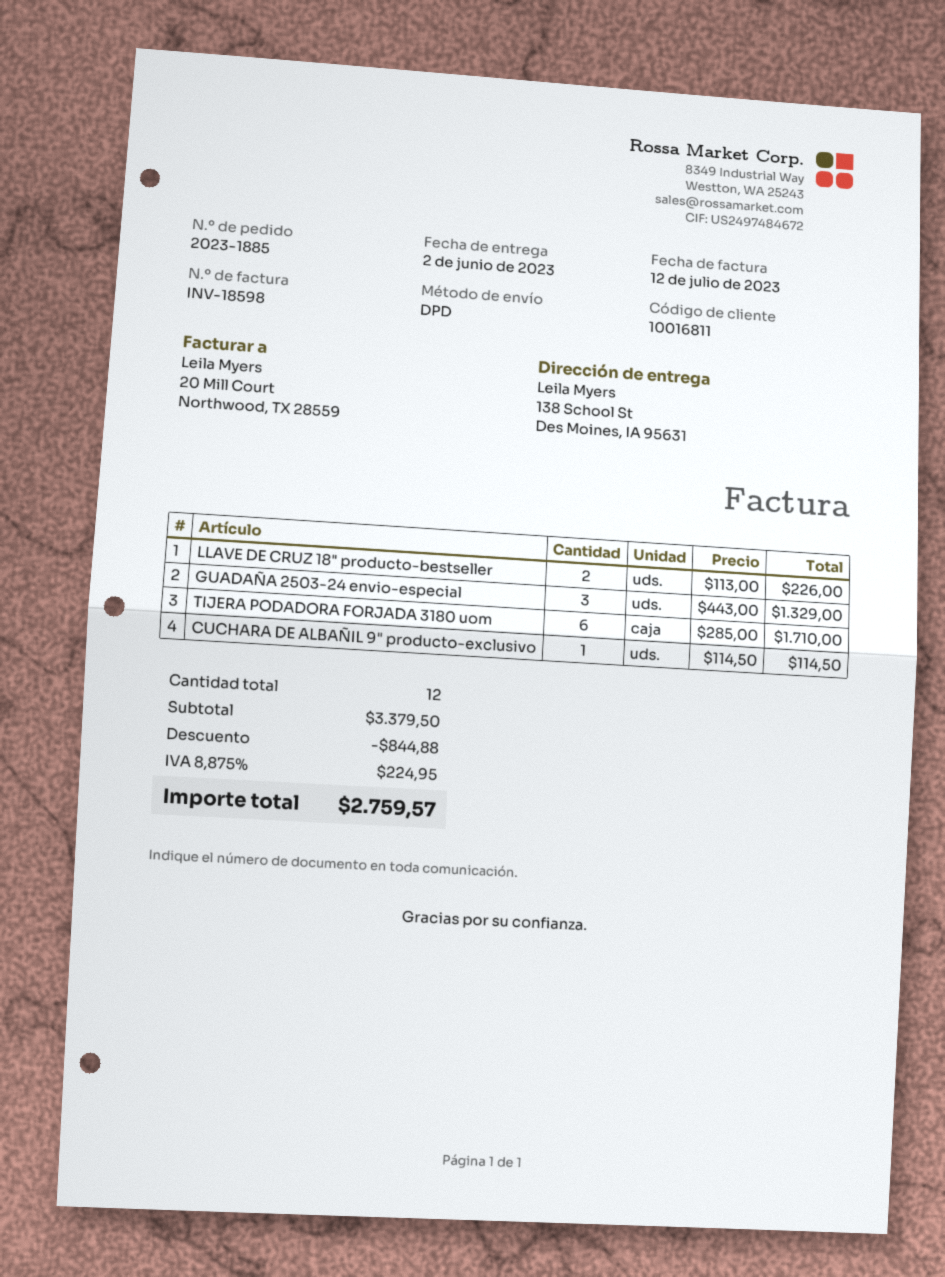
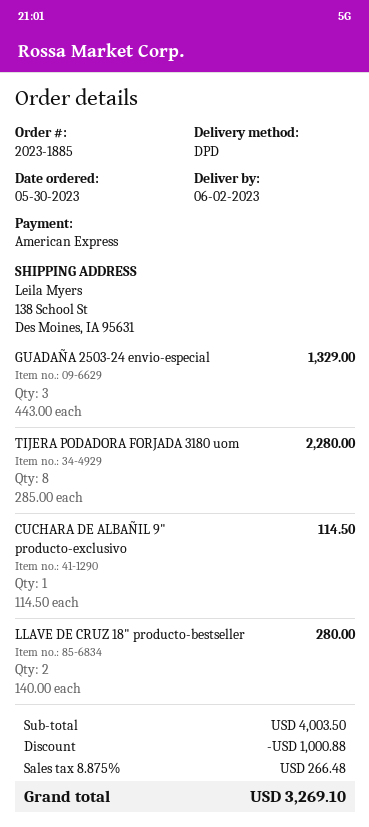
LLAVE DE CRUZ 18" producto-bestseller: 2 x 113.00 = 226.00 -> 2 x 140.00 = 280.00
TIJERA PODADORA FORJADA 3180 uom: 6 x 285.00 = 1710.00 -> 8 x 285.00 = 2280.00
subtotal: 3379.50 -> 4003.50
discount: 844.88 -> 1000.88
tax: 8.875% = 224.95 -> 8.875% = 266.48
total: 2759.57 -> 3269.10

